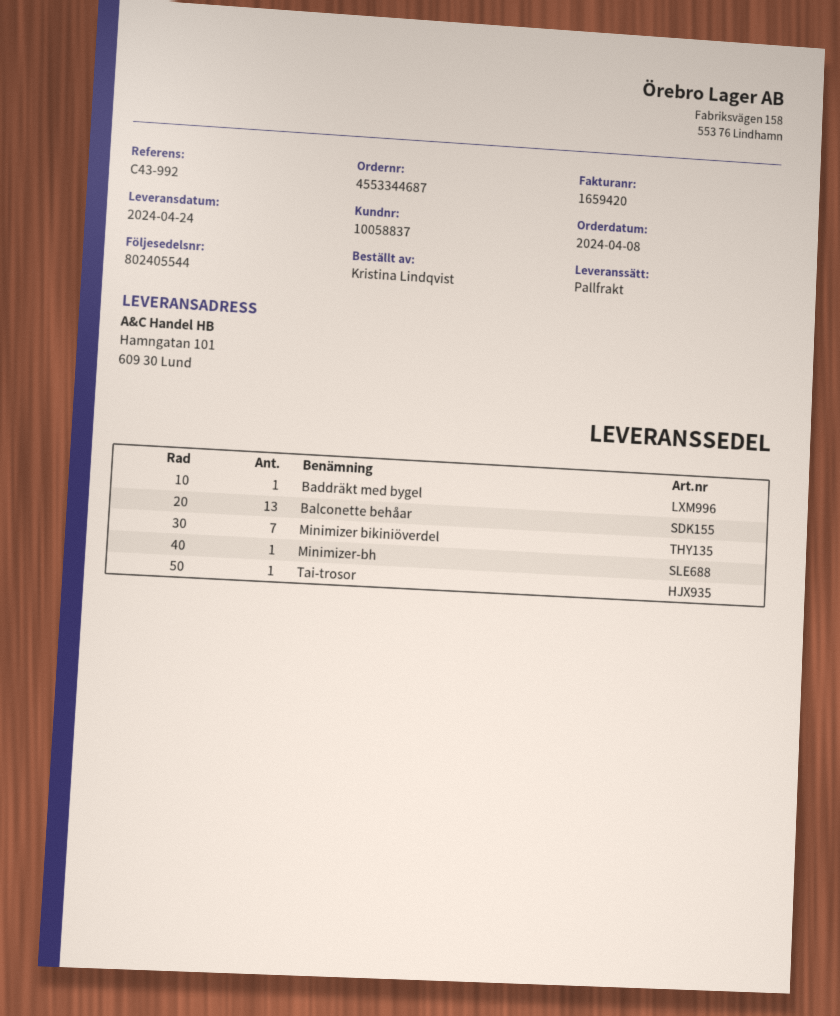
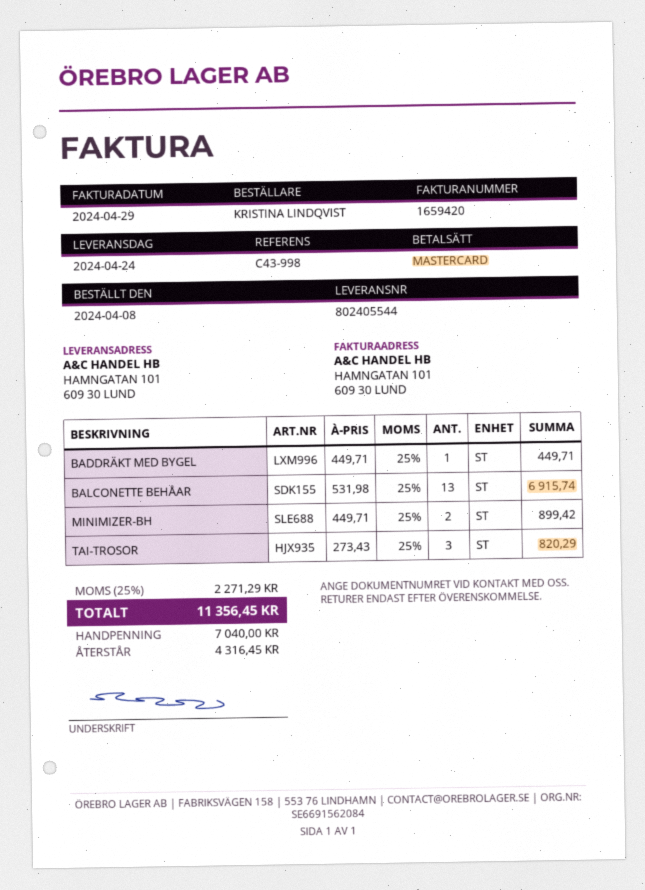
reference: C43-992 -> C43-998
Minimizer bikiniöverdel: 7 -> none
Minimizer-bh: 1 -> 2
Tai-trosor: 1 -> 3

